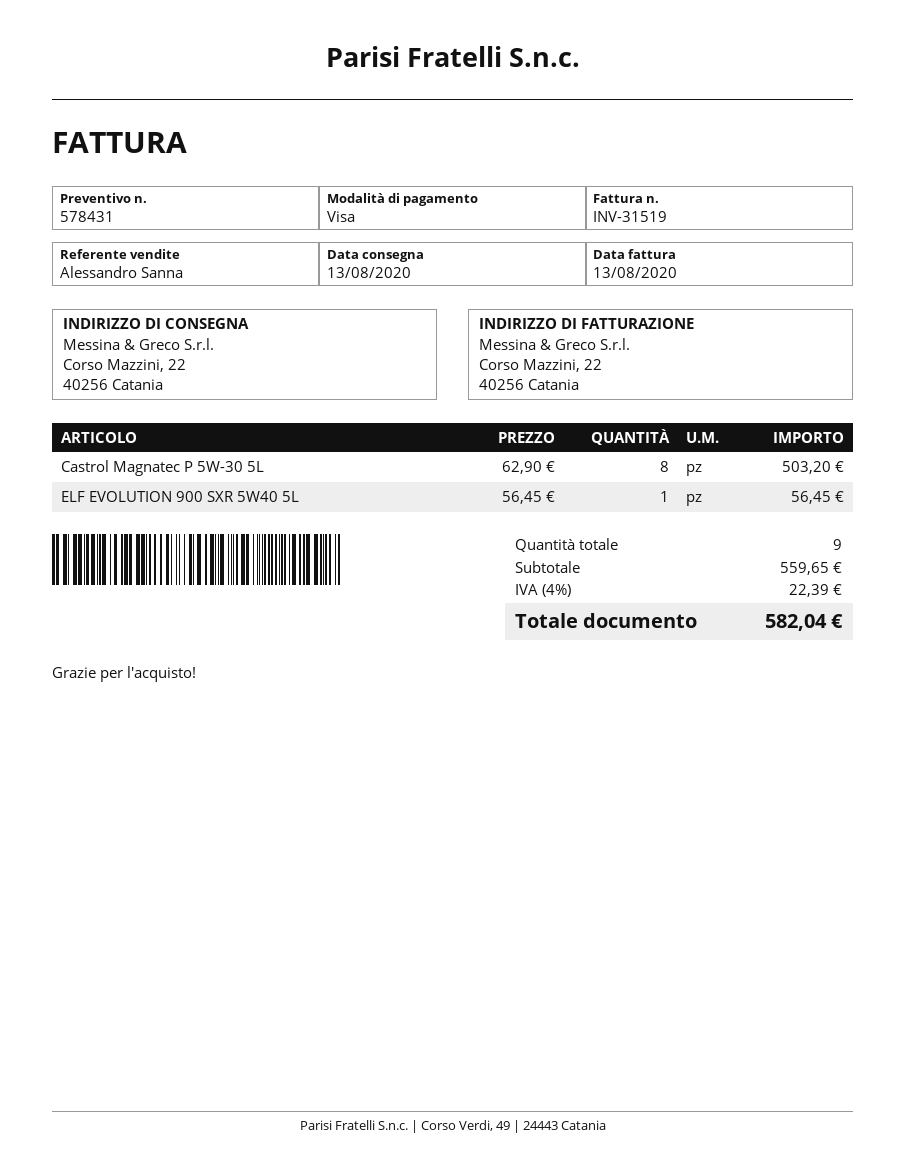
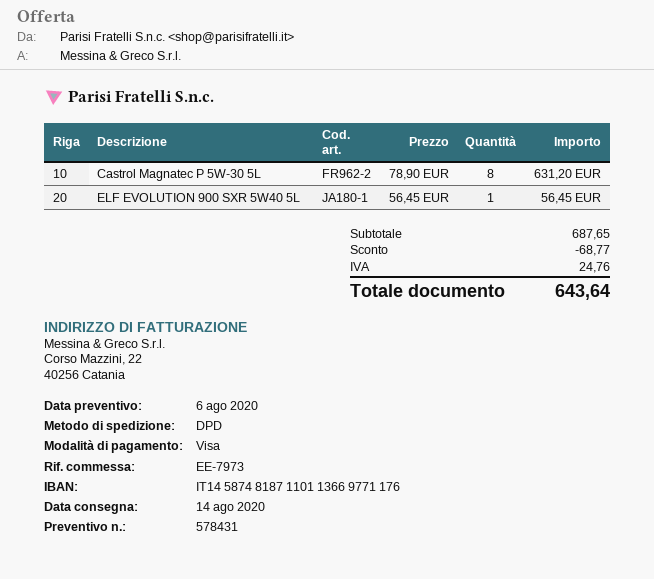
delivery date: 2020-08-13 -> 2020-08-14
Castrol Magnatec P 5W-30 5L: 8 x 62.90 = 503.20 -> 8 x 78.90 = 631.20
subtotal: 559.65 -> 687.65
discount: none -> 68.77
tax: 22.39 -> 24.76
total: 582.04 -> 643.64

